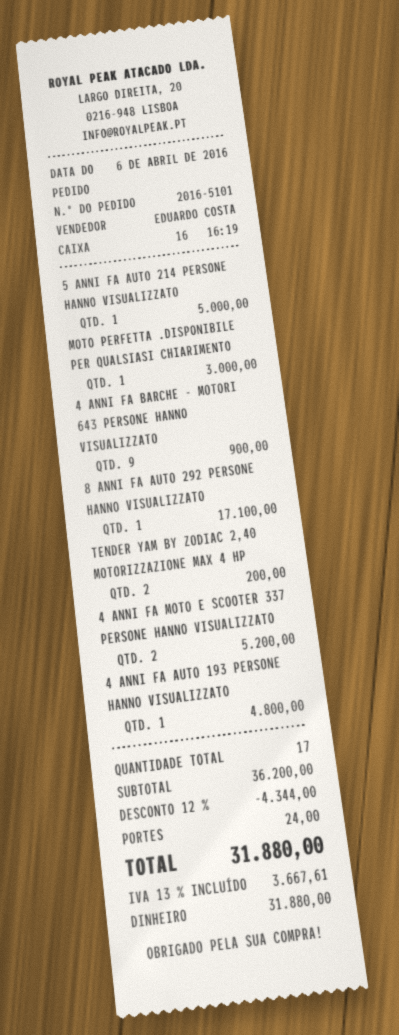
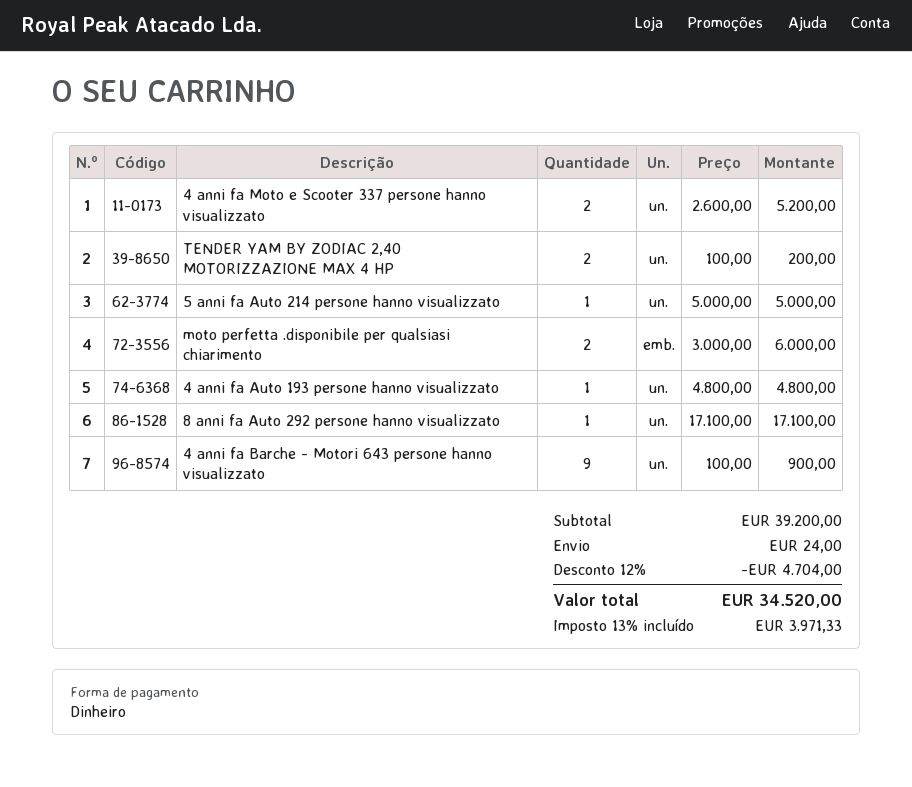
MOTO PERFETTA .DISPONIBILE PER QUALSIASI CHIARIMENTO: 1 for 3000.00 -> 2 for 6000.00
subtotal: 36200.00 -> 39200.00
discount: 12% = 4344.00 -> 12% = 4704.00
tax: 13% = 3667.61 -> 13% = 3971.33
total: 31880.00 -> 34520.00

